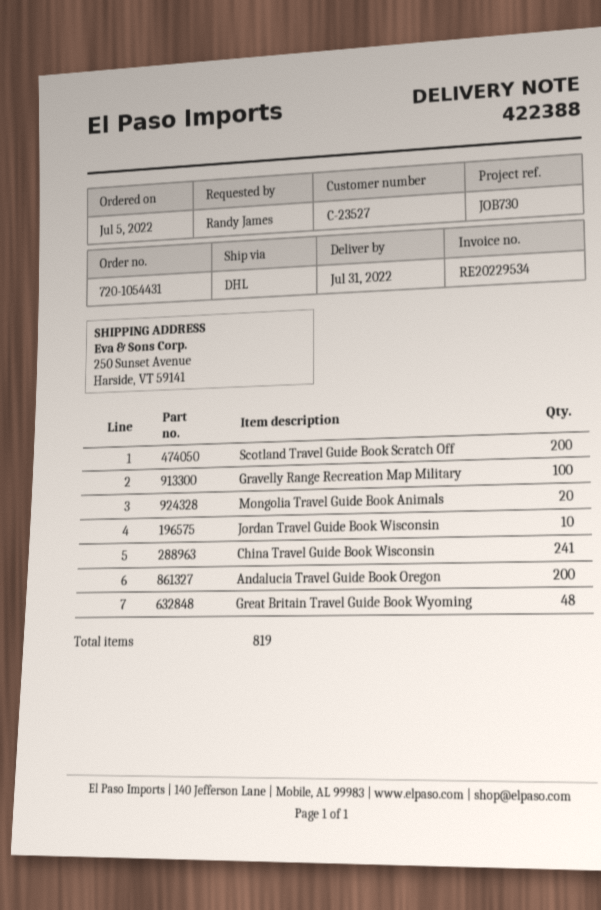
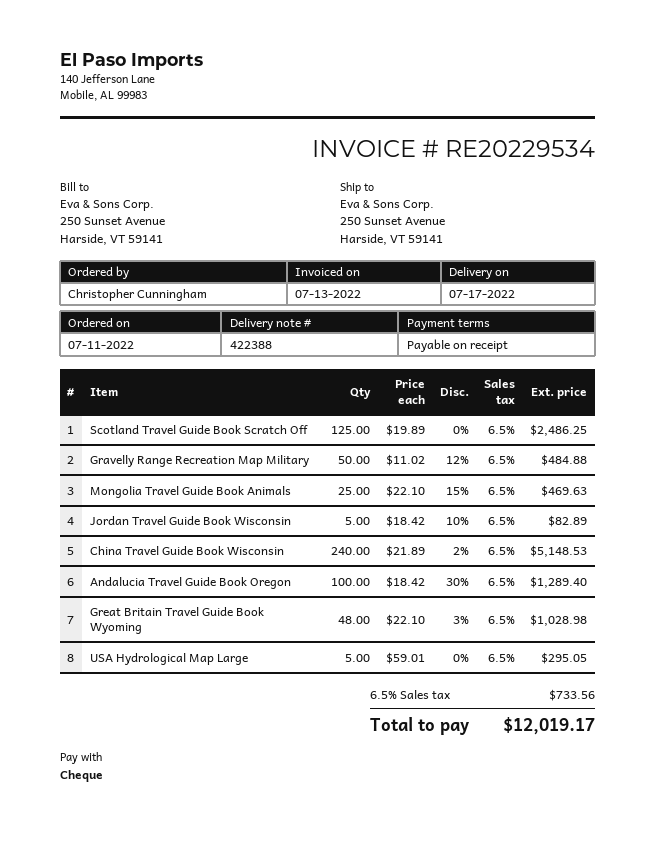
order date: 2022-07-05 -> 2022-07-11
delivery date: 2022-07-31 -> 2022-07-17
ordered by: Randy James -> Christopher Cunningham
Scotland Travel Guide Book Scratch Off: 200 -> 125
Gravelly Range Recreation Map Military: 100 -> 50
Mongolia Travel Guide Book Animals: 20 -> 25
Jordan Travel Guide Book Wisconsin: 10 -> 5
China Travel Guide Book Wisconsin: 241 -> 240
Andalucia Travel Guide Book Oregon: 200 -> 100
USA Hydrological Map Large: none -> 5

